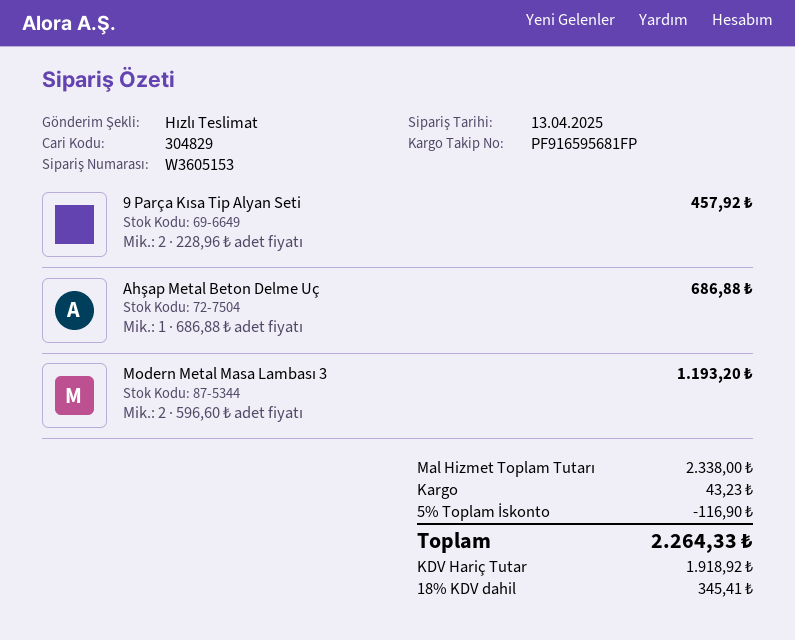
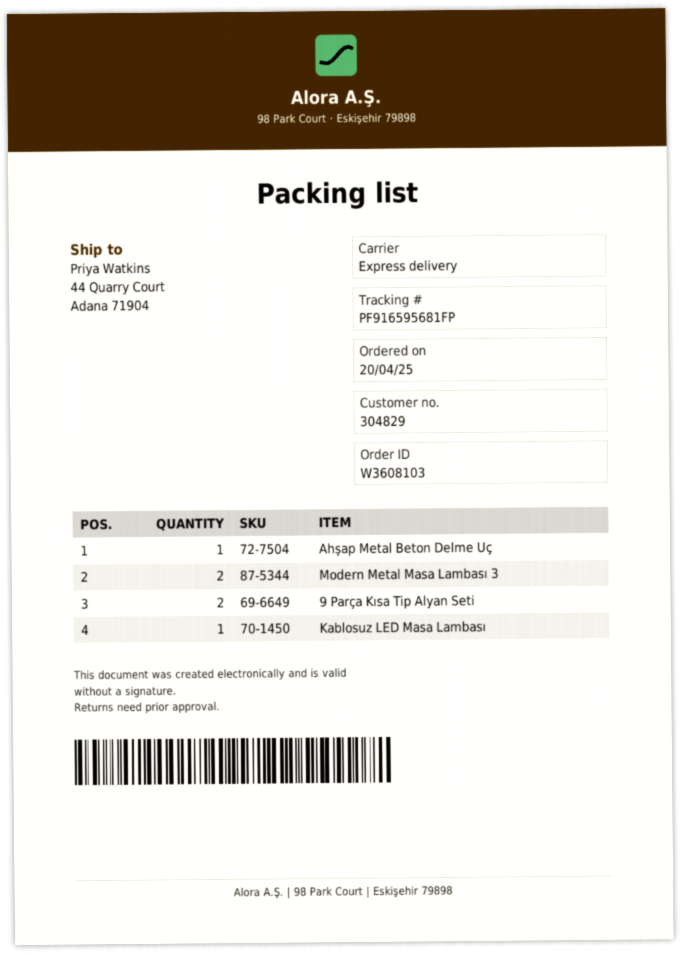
order number: W3605153 -> W3608103
order date: 2025-04-13 -> 2025-04-20
Kablosuz LED Masa Lambası: none -> 1

